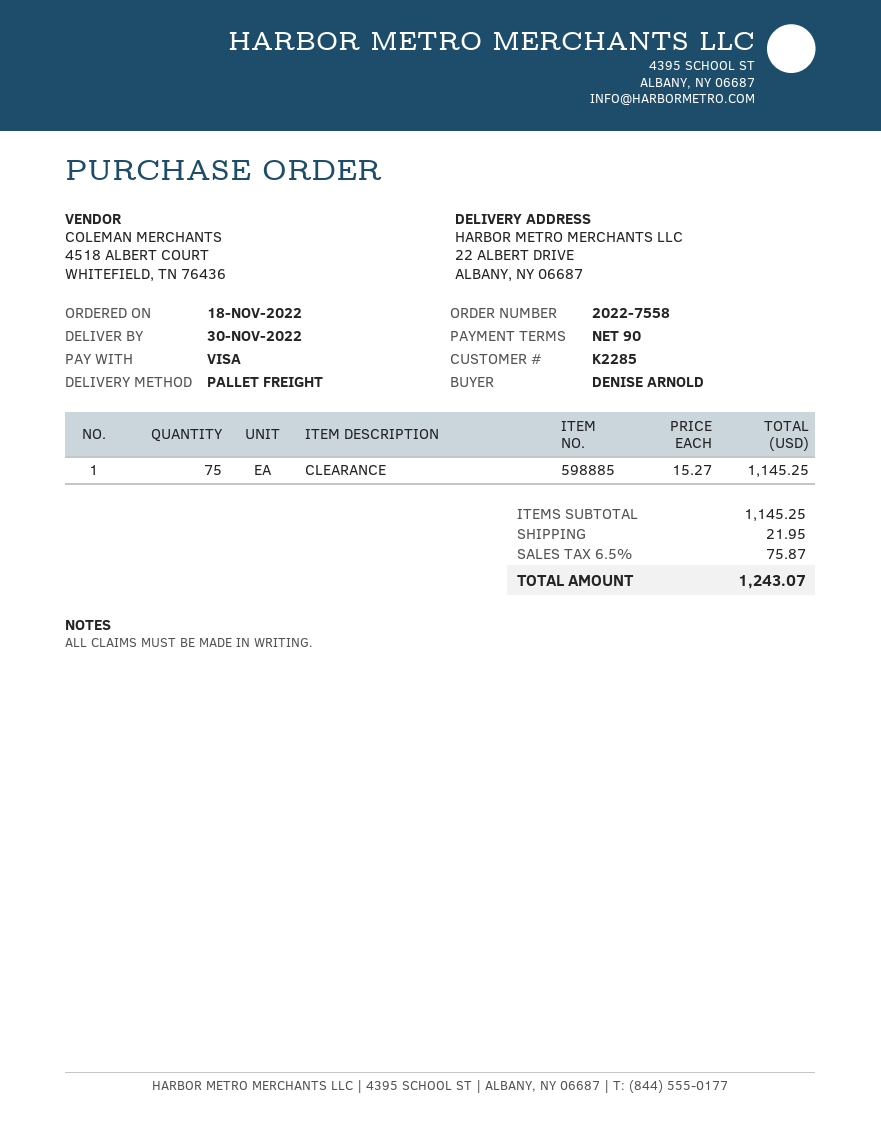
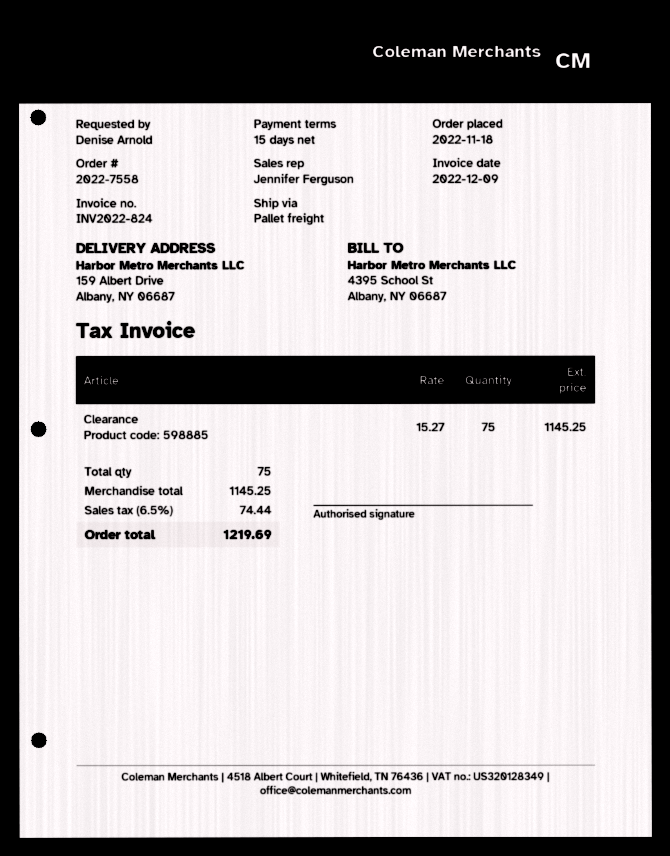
payment terms: 90 days -> 15 days
ship to: 22 ALBERT DRIVE, ALBANY, NY 06687 -> 159 Albert Drive, Albany, NY 06687
shipping: 21.95 -> none
tax: 6.5% = 75.87 -> 6.5% = 74.44
total: 1243.07 -> 1219.69

